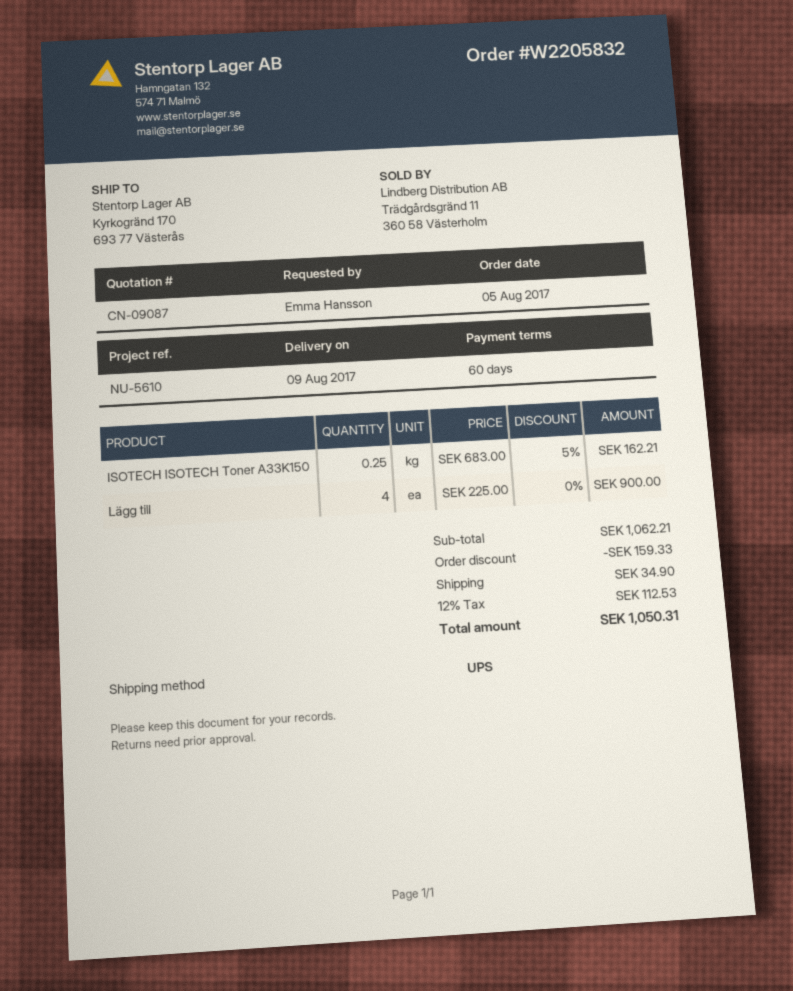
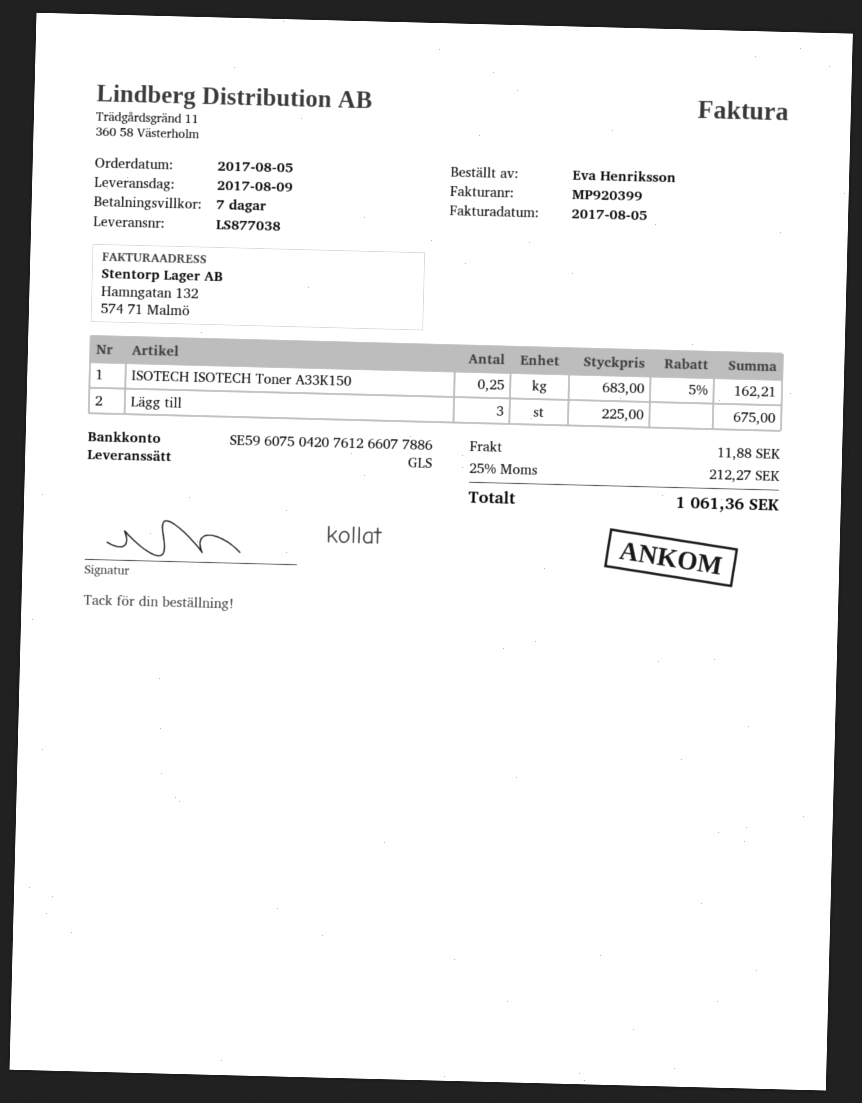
payment terms: 60 days -> 7 days
ordered by: Emma Hansson -> Eva Henriksson
shipping method: UPS -> GLS
Lägg till: 4 x 225.00 = 900.00 -> 3 x 225.00 = 675.00
discount: 159.33 -> none
shipping: 34.90 -> 11.88
tax: 12% = 112.53 -> 25% = 212.27
total: 1050.31 -> 1061.36

